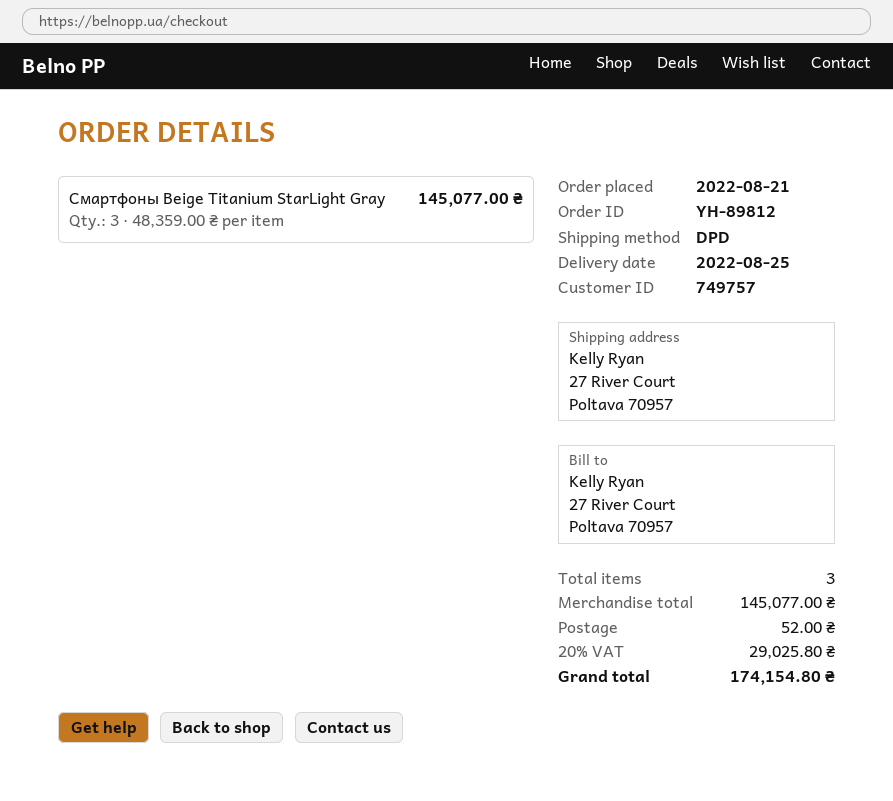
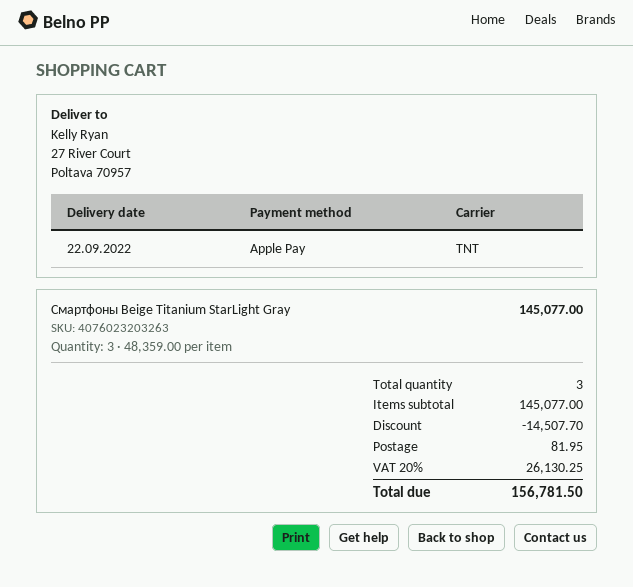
delivery date: 2022-08-25 -> 2022-09-22
shipping method: DPD -> TNT
discount: none -> 14507.70
shipping: 52.00 -> 81.95
tax: 20% = 29025.80 -> 20% = 26130.25
total: 174154.80 -> 156781.50

